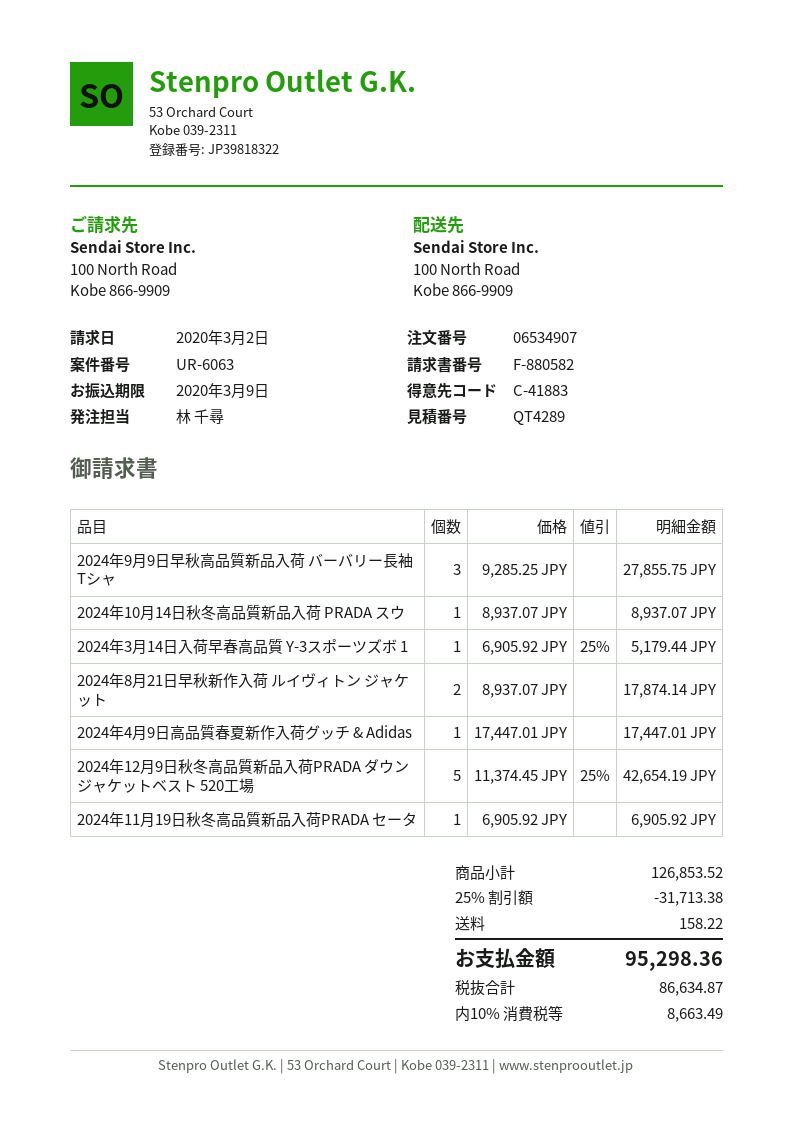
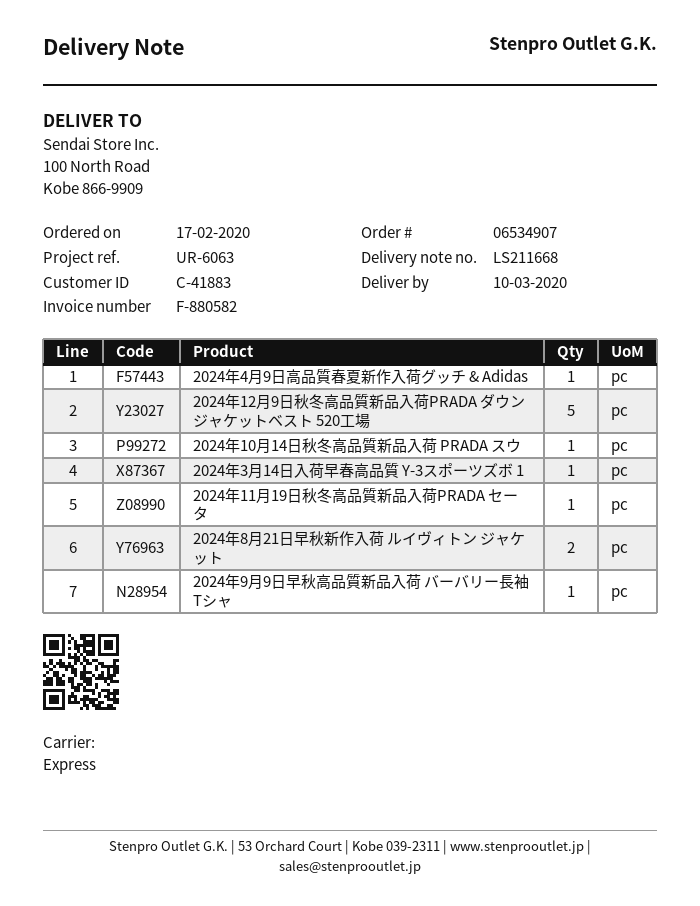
2024年9月9日早秋高品質新品入荷 バーバリー長袖 Tシャ: 3 -> 1

